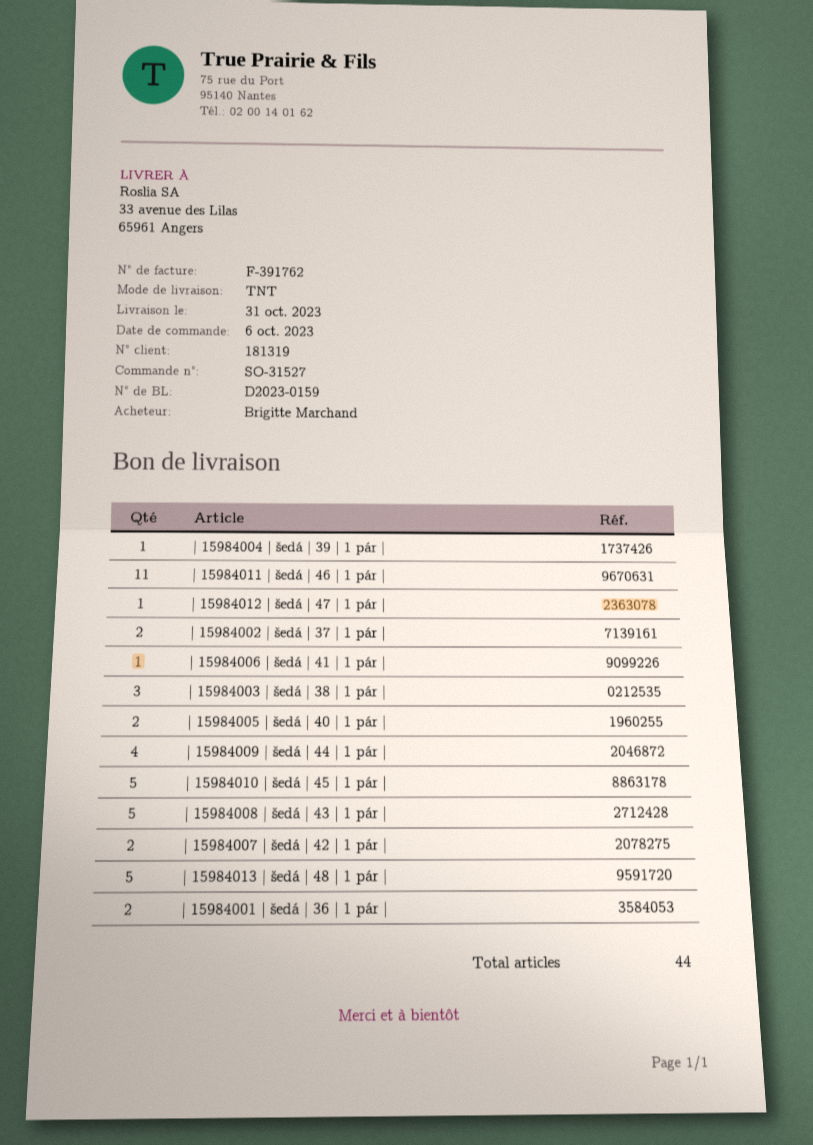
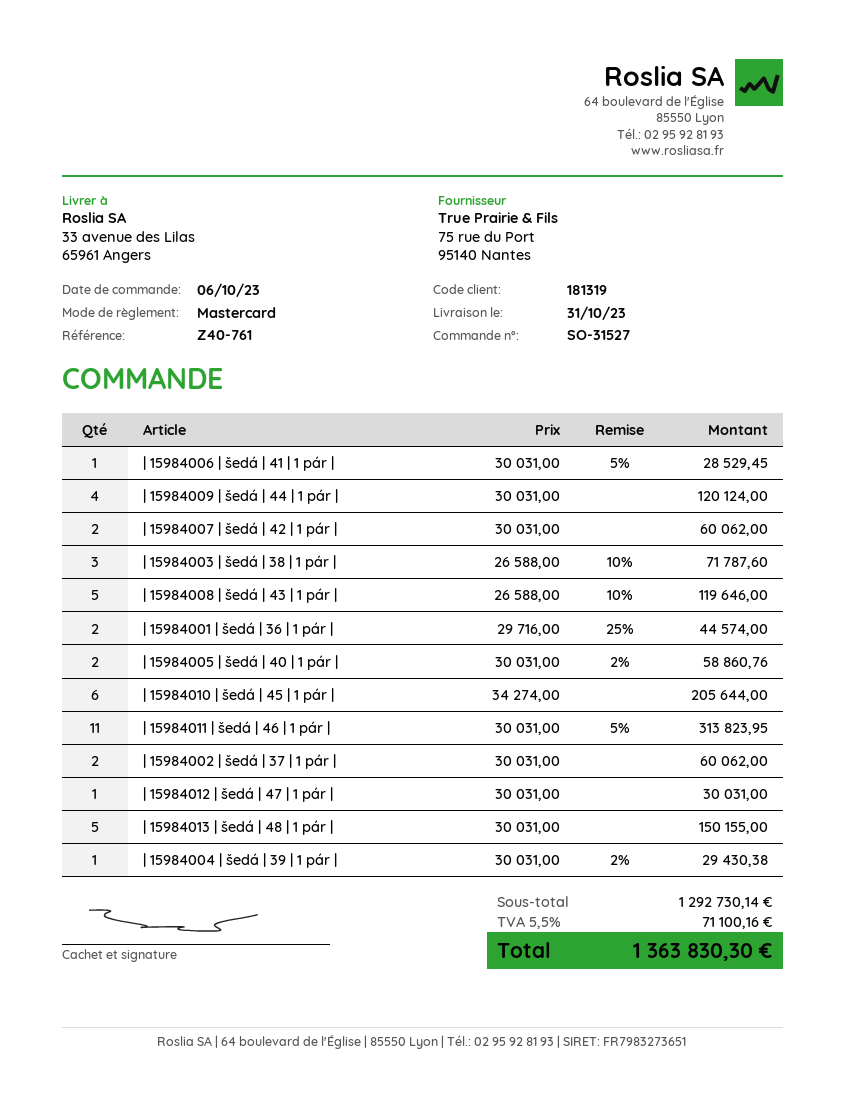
| 15984010 | šedá | 45 | 1 pár |: 5 -> 6

